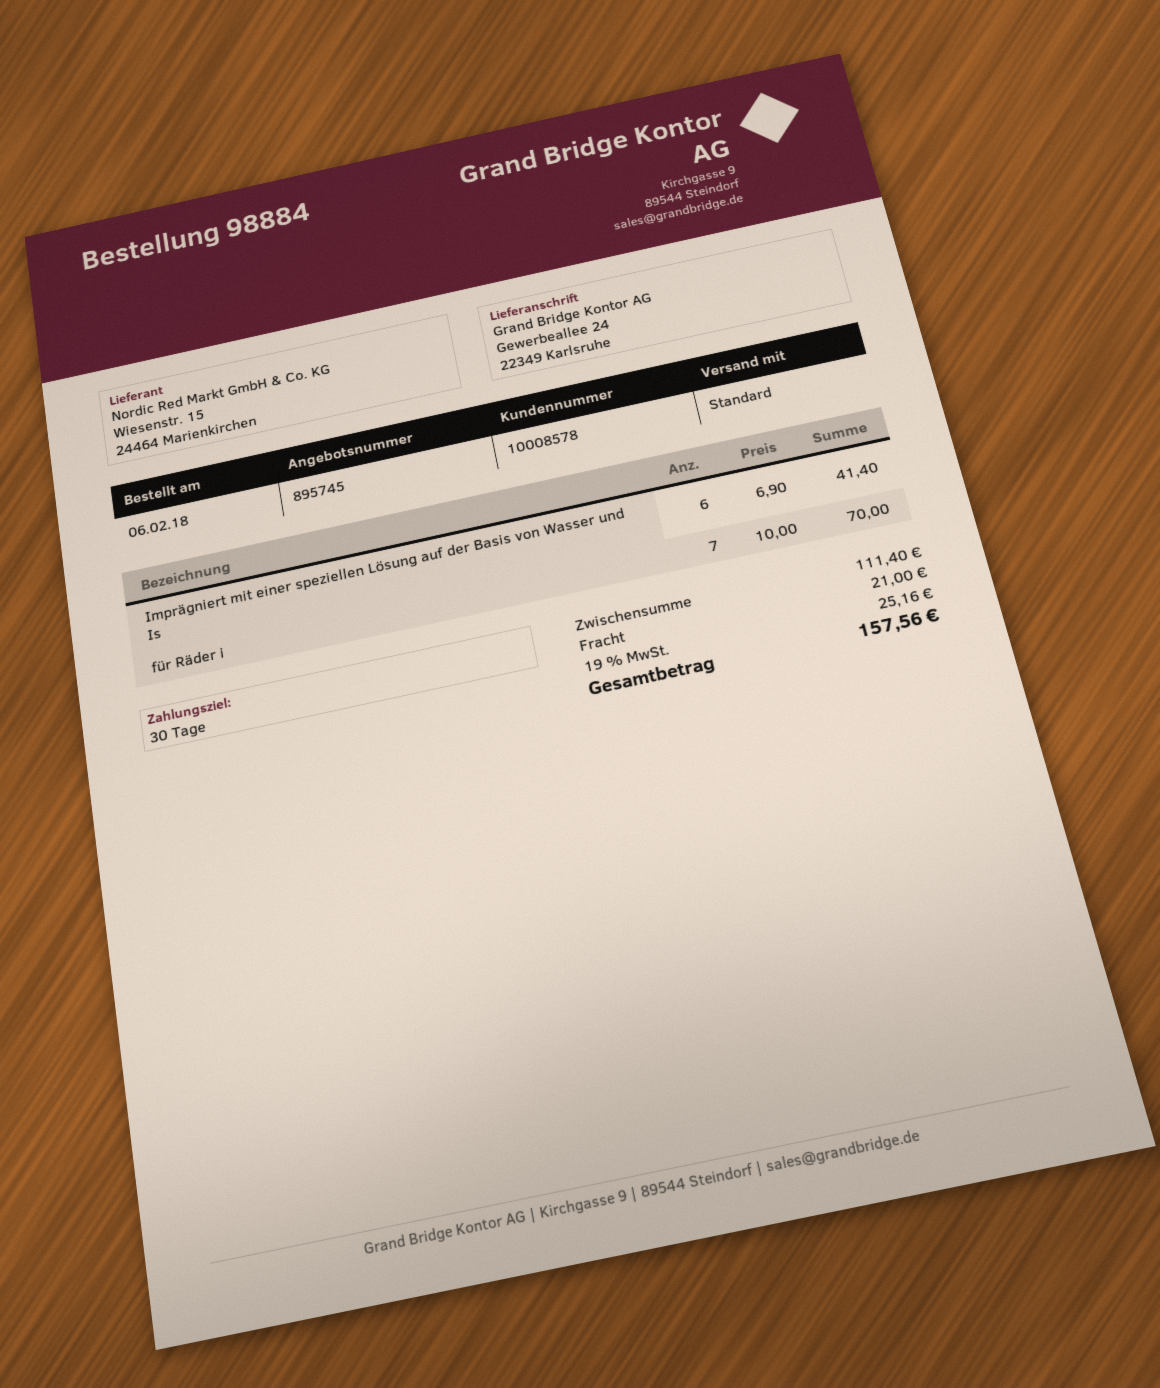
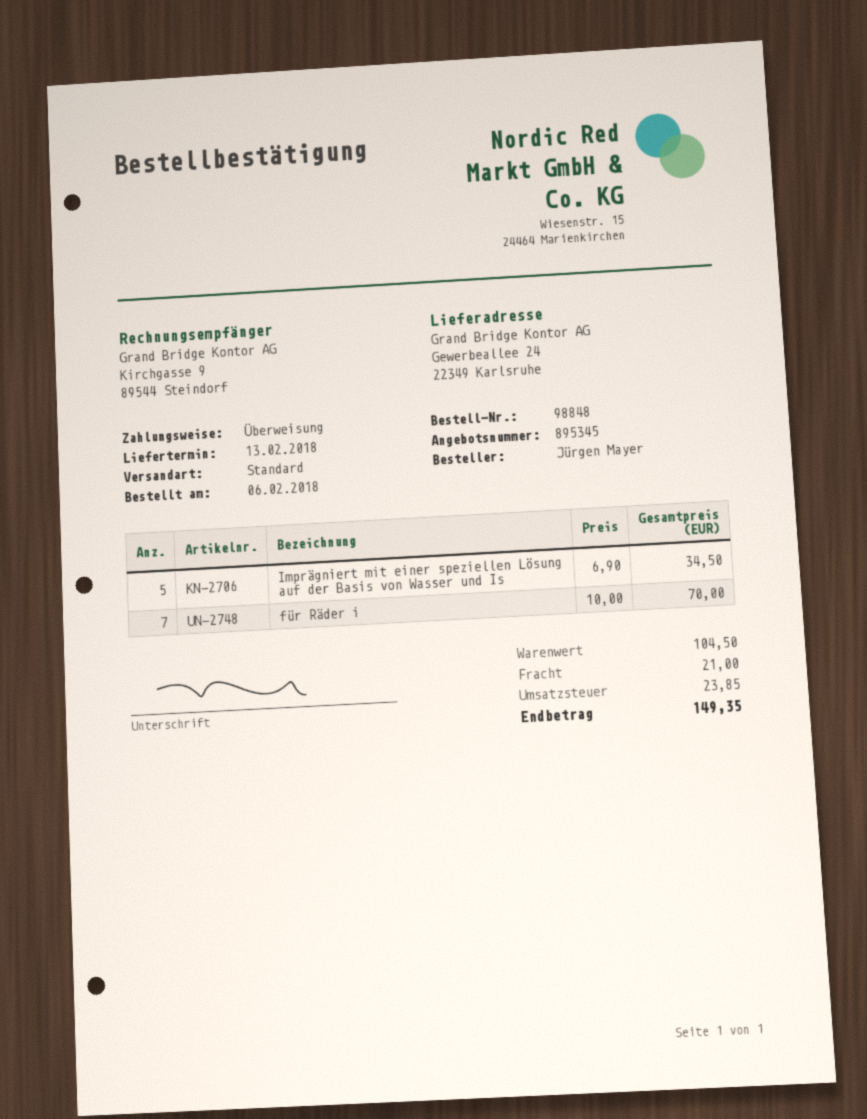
quote number: 895745 -> 895345
order number: 98884 -> 98848
Imprägniert mit einer speziellen Lösung auf der Basis von Wasser und Is: 6 x 6.90 = 41.40 -> 5 x 6.90 = 34.50
subtotal: 111.40 -> 104.50
tax: 25.16 -> 23.85
total: 157.56 -> 149.35

